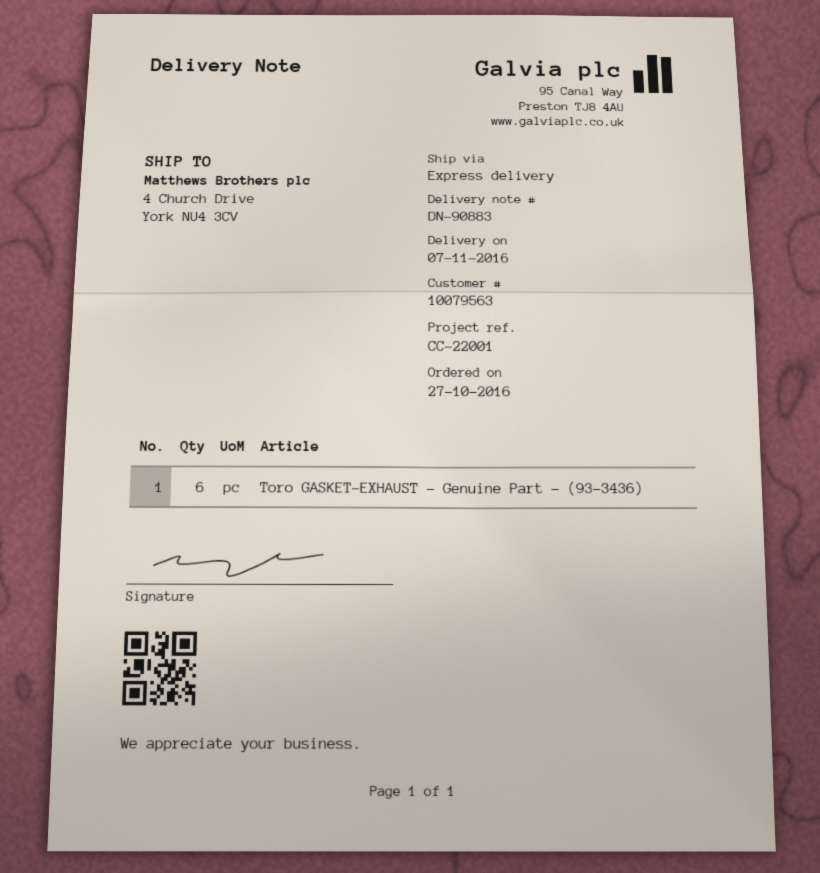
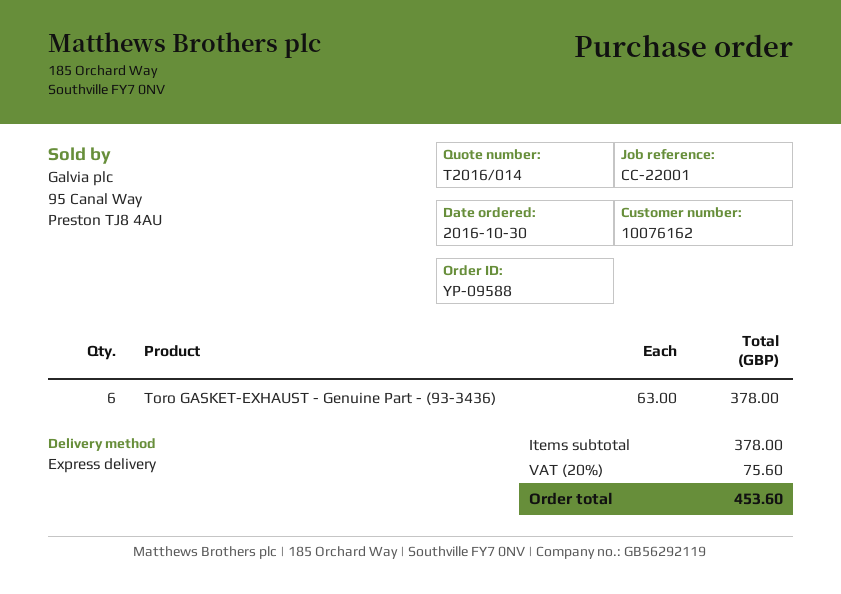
order date: 2016-10-27 -> 2016-10-30
customer number: 10079563 -> 10076162

